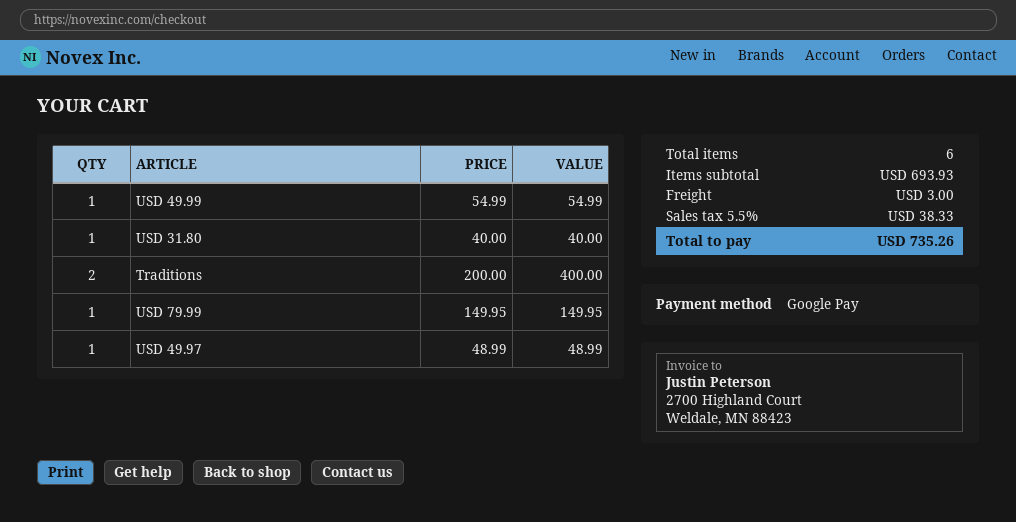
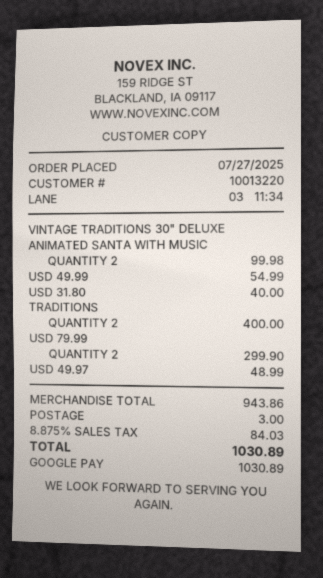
USD 79.99: 1 for 149.95 -> 2 for 299.90
VINTAGE TRADITIONS 30" DELUXE ANIMATED SANTA WITH MUSIC: none -> 2 for 99.98
subtotal: 693.93 -> 943.86
tax: 5.5% = 38.33 -> 8.875% = 84.03
total: 735.26 -> 1030.89

